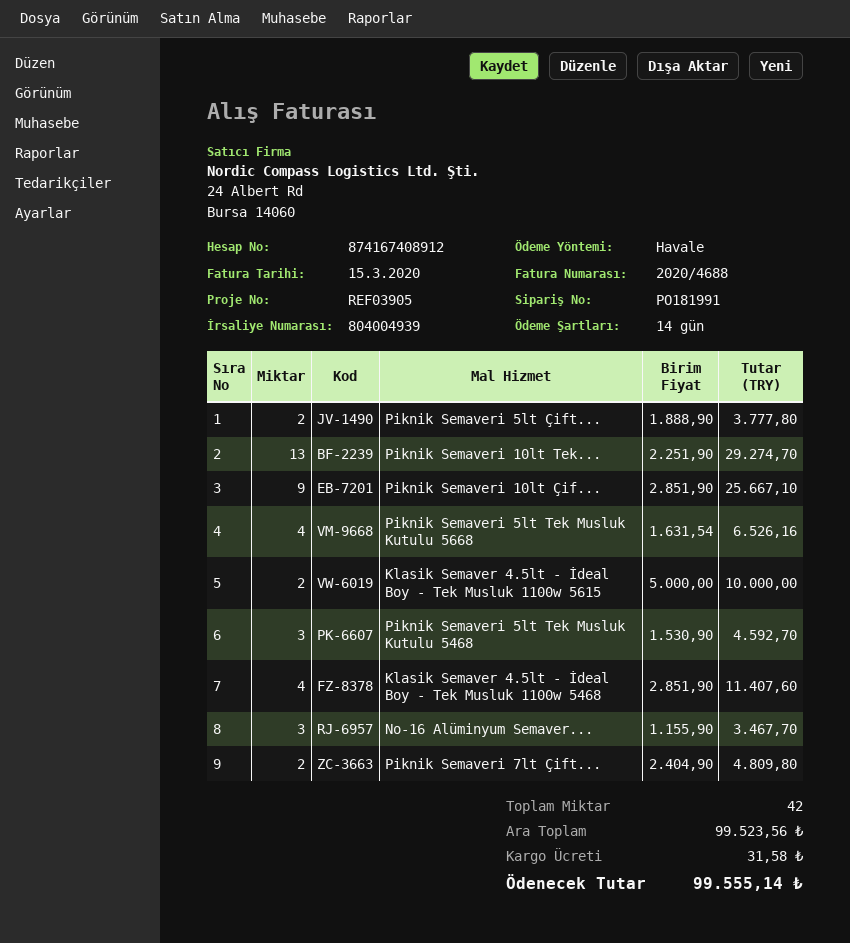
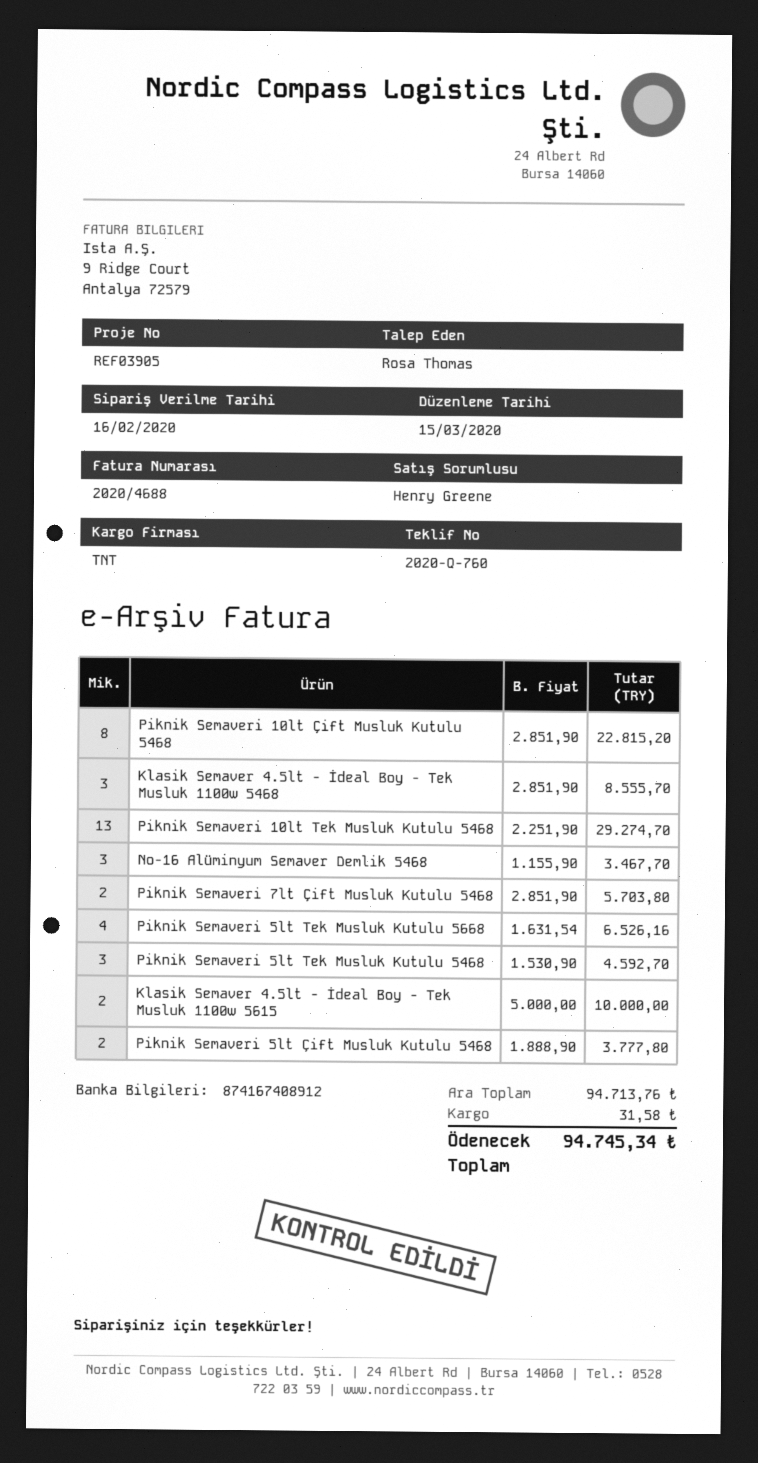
Piknik Semaveri 10lt Çif...: 9 x 2851.90 = 25667.10 -> 8 x 2851.90 = 22815.20
Klasik Semaver 4.5lt - İdeal Boy - Tek Musluk 1100w 5468: 4 x 2851.90 = 11407.60 -> 3 x 2851.90 = 8555.70
Piknik Semaveri 7lt Çift...: 2 x 2404.90 = 4809.80 -> 2 x 2851.90 = 5703.80
subtotal: 99523.56 -> 94713.76
total: 99555.14 -> 94745.34

